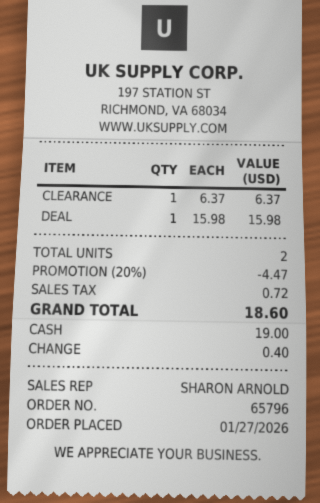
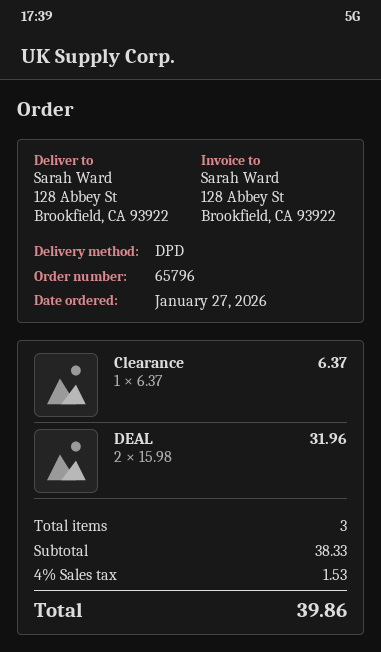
DEAL: 1 x 15.98 = 15.98 -> 2 x 15.98 = 31.96
total quantity: 2 -> 3
discount: 20% = 4.47 -> none
tax: 0.72 -> 1.53
total: 18.60 -> 39.86

